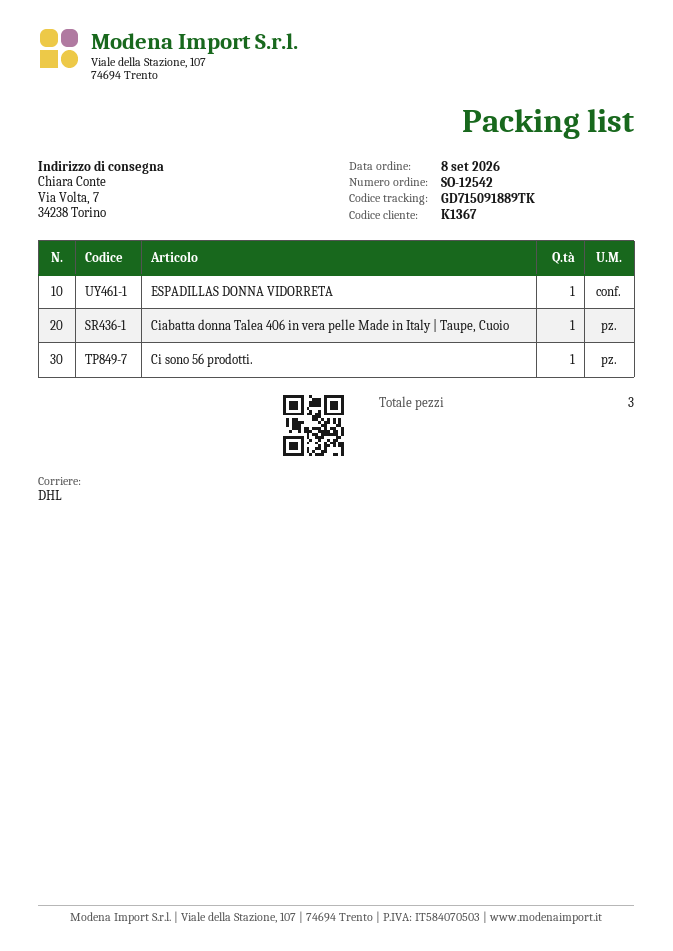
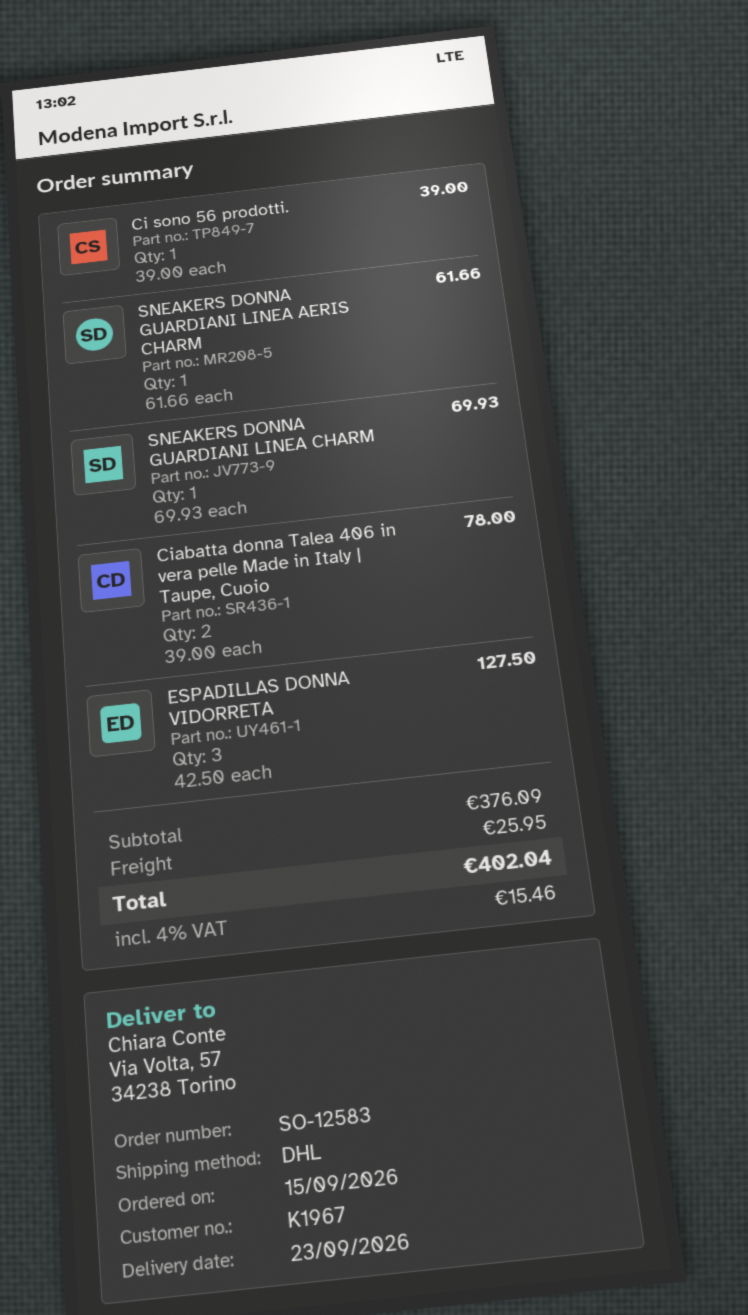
order number: SO-12542 -> SO-12583
order date: 2026-09-08 -> 2026-09-15
customer number: K1367 -> K1967
ship to: Via Volta, 7, 34238 Torino -> Via Volta, 57, 34238 Torino
ESPADILLAS DONNA VIDORRETA: 1 -> 3
Ciabatta donna Talea 406 in vera pelle Made in Italy | Taupe, Cuoio: 1 -> 2
SNEAKERS DONNA GUARDIANI LINEA AERIS CHARM: none -> 1
SNEAKERS DONNA GUARDIANI LINEA CHARM: none -> 1

